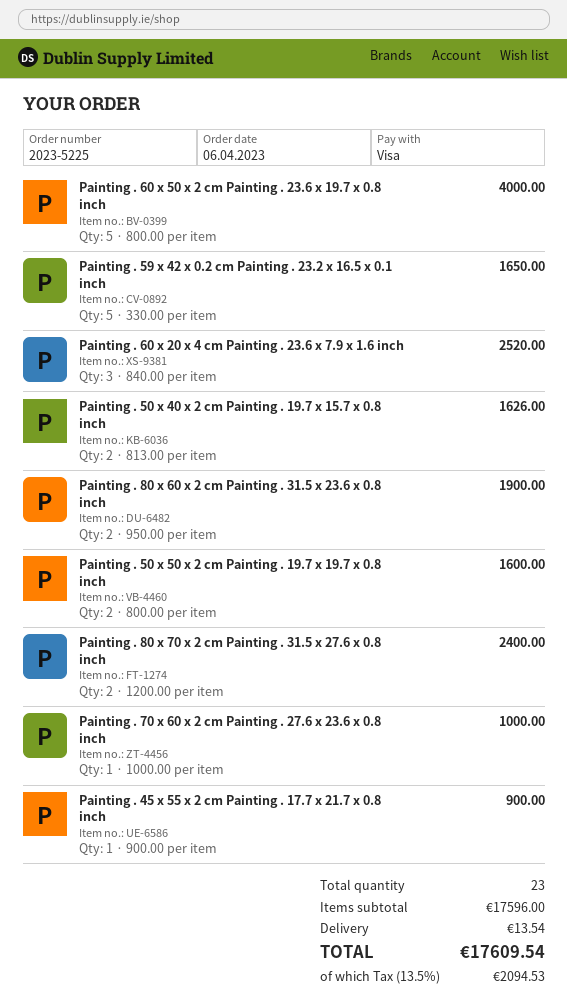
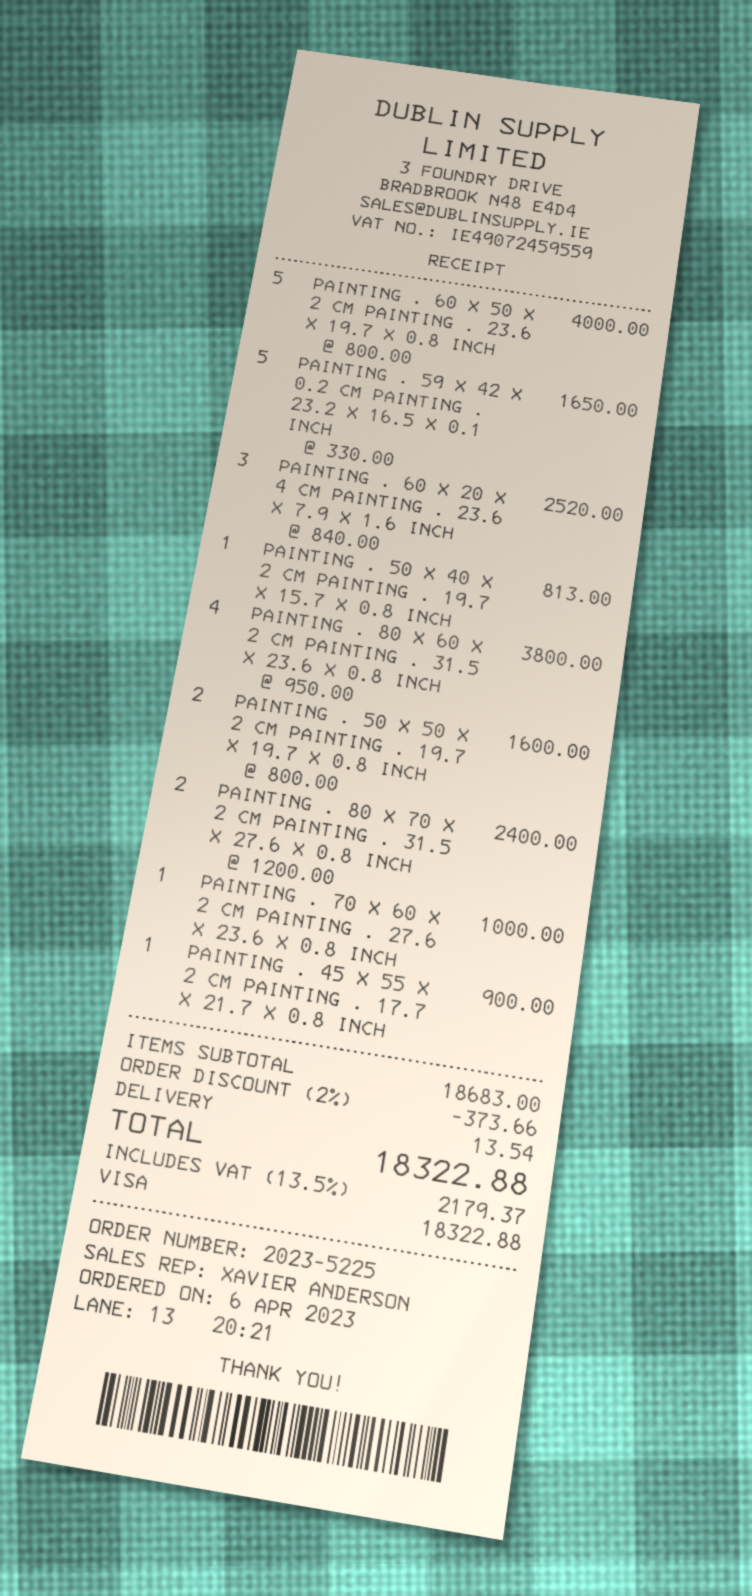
Painting . 50 x 40 x 2 cm Painting . 19.7 x 15.7 x 0.8 inch: 2 x 813.00 = 1626.00 -> 1 x 813.00 = 813.00
Painting . 80 x 60 x 2 cm Painting . 31.5 x 23.6 x 0.8 inch: 2 x 950.00 = 1900.00 -> 4 x 950.00 = 3800.00
subtotal: 17596.00 -> 18683.00
discount: none -> 2% = 373.66
tax: 13.5% = 2094.53 -> 13.5% = 2179.37
total: 17609.54 -> 18322.88

